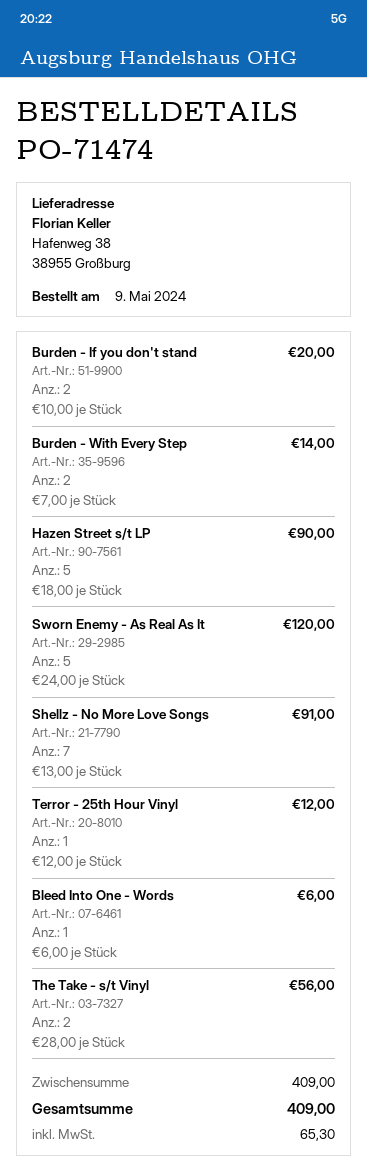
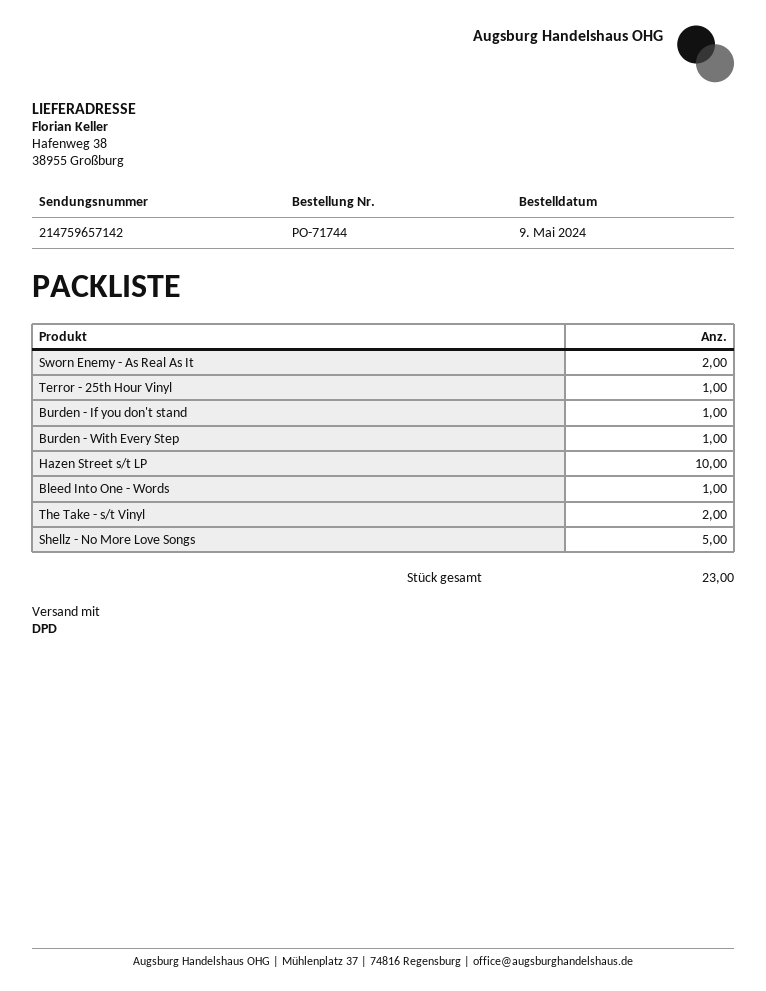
order number: PO-71474 -> PO-71744
Burden - If you don't stand: 2 -> 1
Burden - With Every Step: 2 -> 1
Hazen Street s/t LP: 5 -> 10
Sworn Enemy - As Real As It: 5 -> 2
Shellz - No More Love Songs: 7 -> 5

